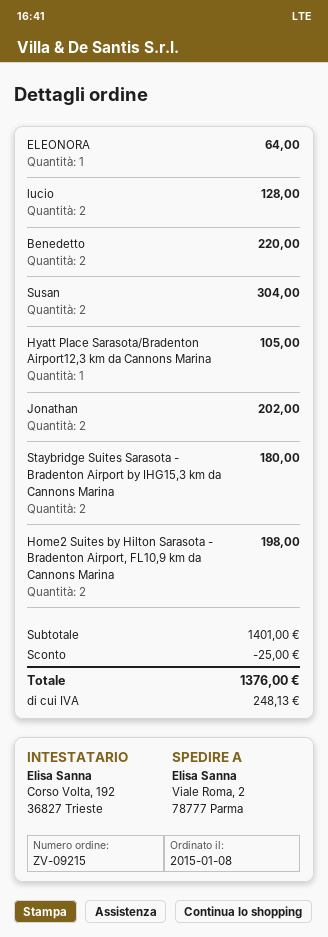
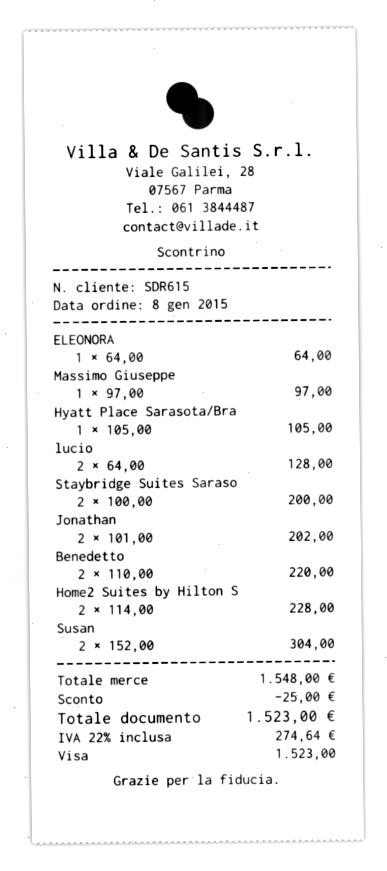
Staybridge Suites Sarasota - Bradenton Airport by IHG15,3 km da Cannons Marina: 2 for 180.00 -> 2 for 200.00
Home2 Suites by Hilton Sarasota - Bradenton Airport, FL10,9 km da Cannons Marina: 2 for 198.00 -> 2 for 228.00
Massimo Giuseppe: none -> 1 for 97.00
subtotal: 1401.00 -> 1548.00
tax: 248.13 -> 274.64
total: 1376.00 -> 1523.00

